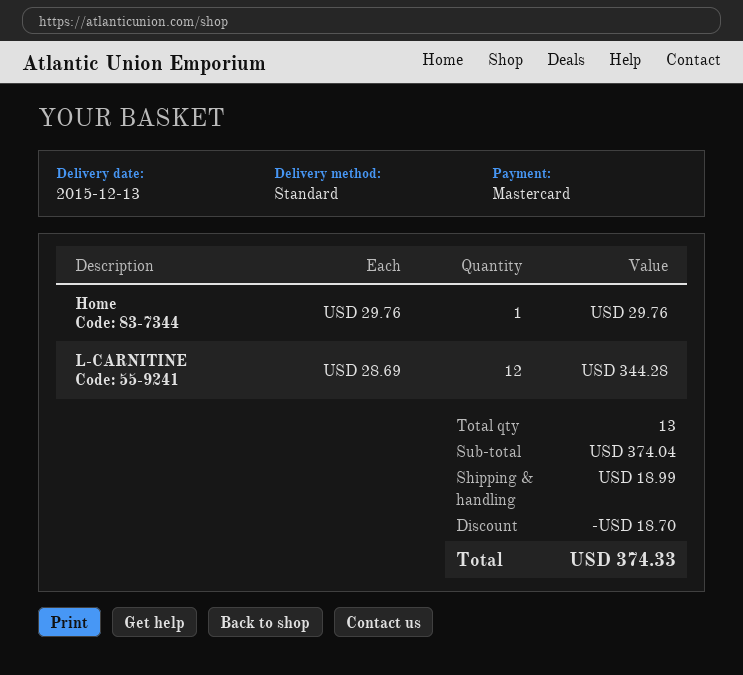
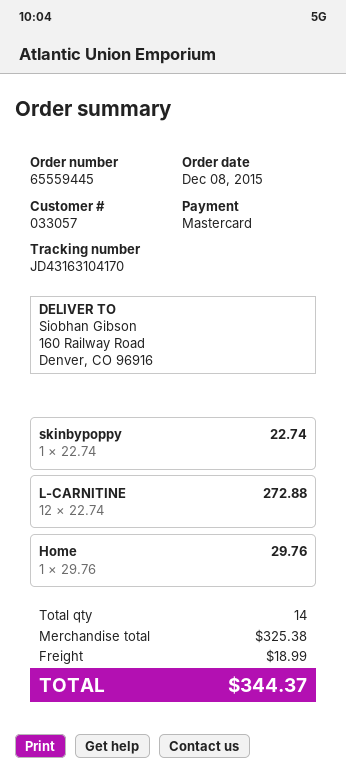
L-CARNITINE: 12 x 28.69 = 344.28 -> 12 x 22.74 = 272.88
skinbypoppy: none -> 1 x 22.74 = 22.74
total quantity: 13 -> 14
subtotal: 374.04 -> 325.38
discount: 18.70 -> none
total: 374.33 -> 344.37

